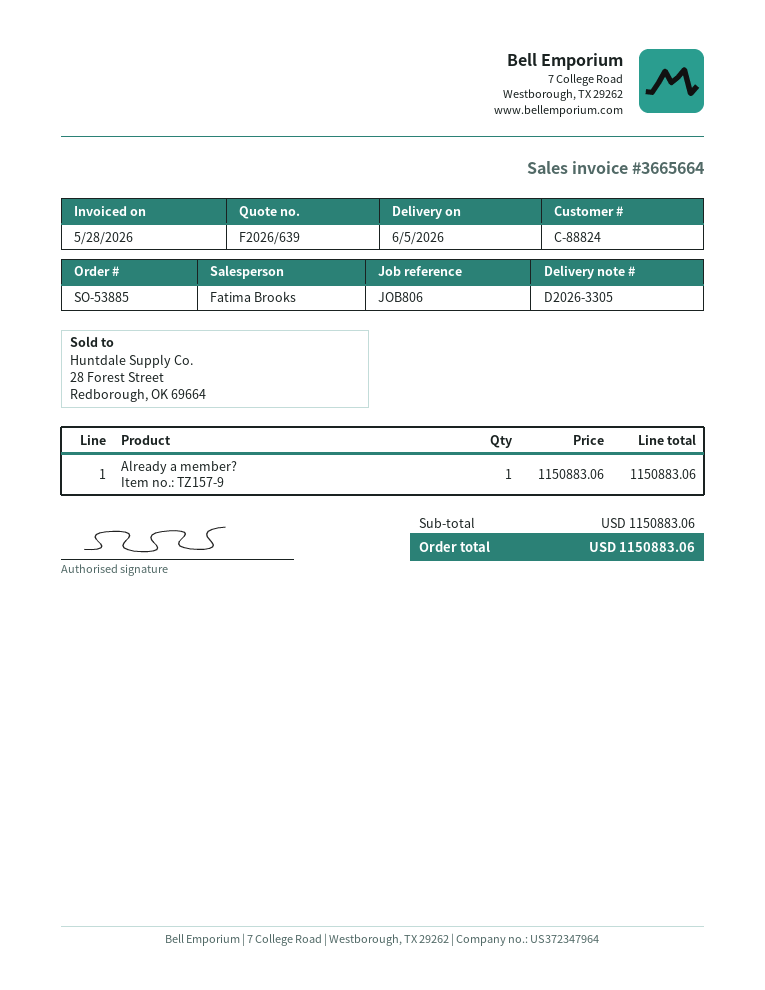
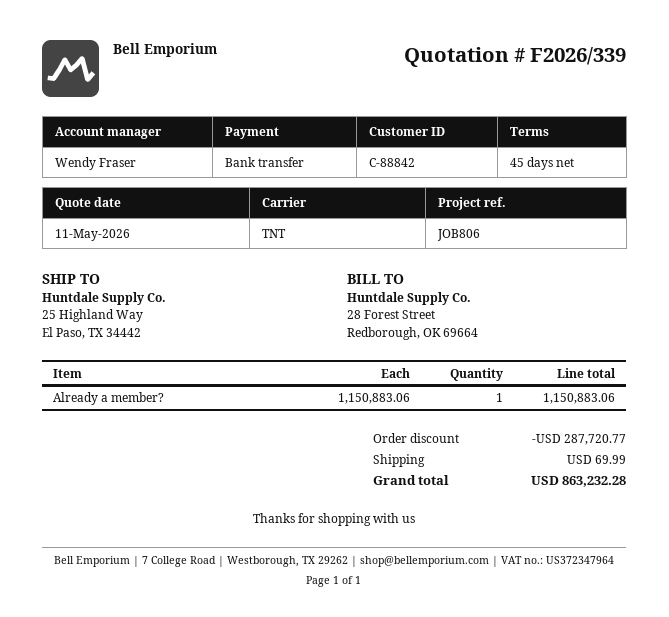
quote number: F2026/639 -> F2026/339
customer number: C-88824 -> C-88842
sales rep: Fatima Brooks -> Wendy Fraser
discount: none -> 287720.77
shipping: none -> 69.99
total: 1150883.06 -> 863232.28

